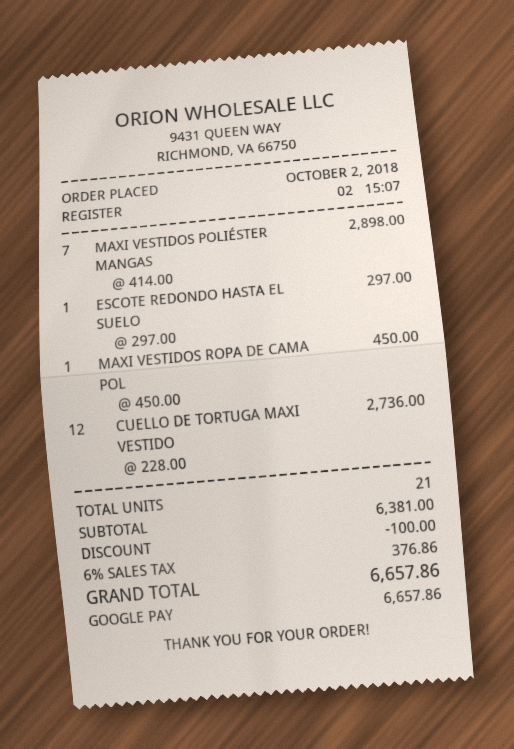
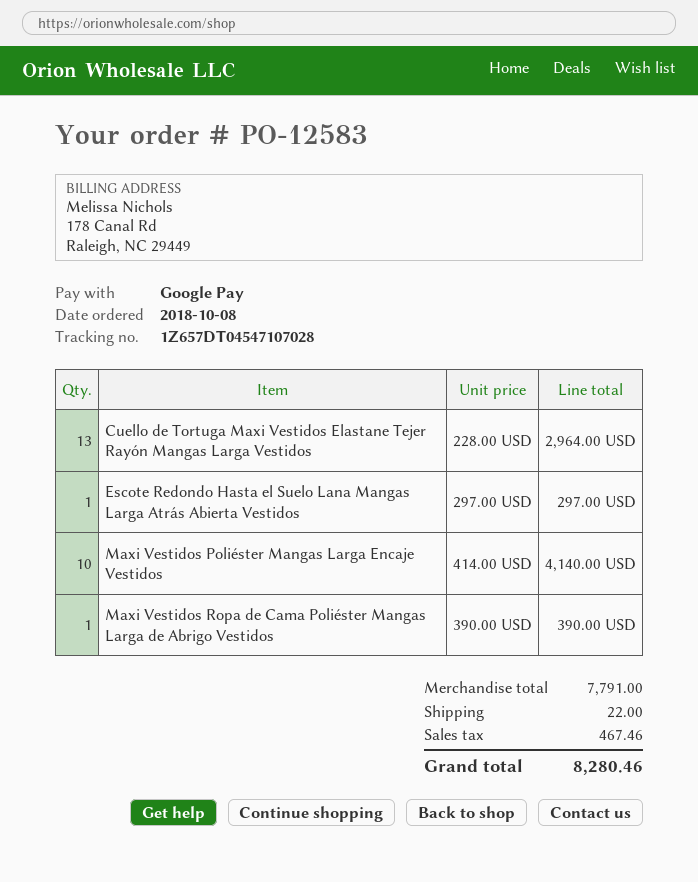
order date: 2018-10-02 -> 2018-10-08
MAXI VESTIDOS POLIÉSTER MANGAS: 7 x 414.00 = 2898.00 -> 10 x 414.00 = 4140.00
MAXI VESTIDOS ROPA DE CAMA POL: 1 x 450.00 = 450.00 -> 1 x 390.00 = 390.00
CUELLO DE TORTUGA MAXI VESTIDO: 12 x 228.00 = 2736.00 -> 13 x 228.00 = 2964.00
subtotal: 6381.00 -> 7791.00
discount: 100.00 -> none
shipping: none -> 22.00
tax: 376.86 -> 467.46
total: 6657.86 -> 8280.46

